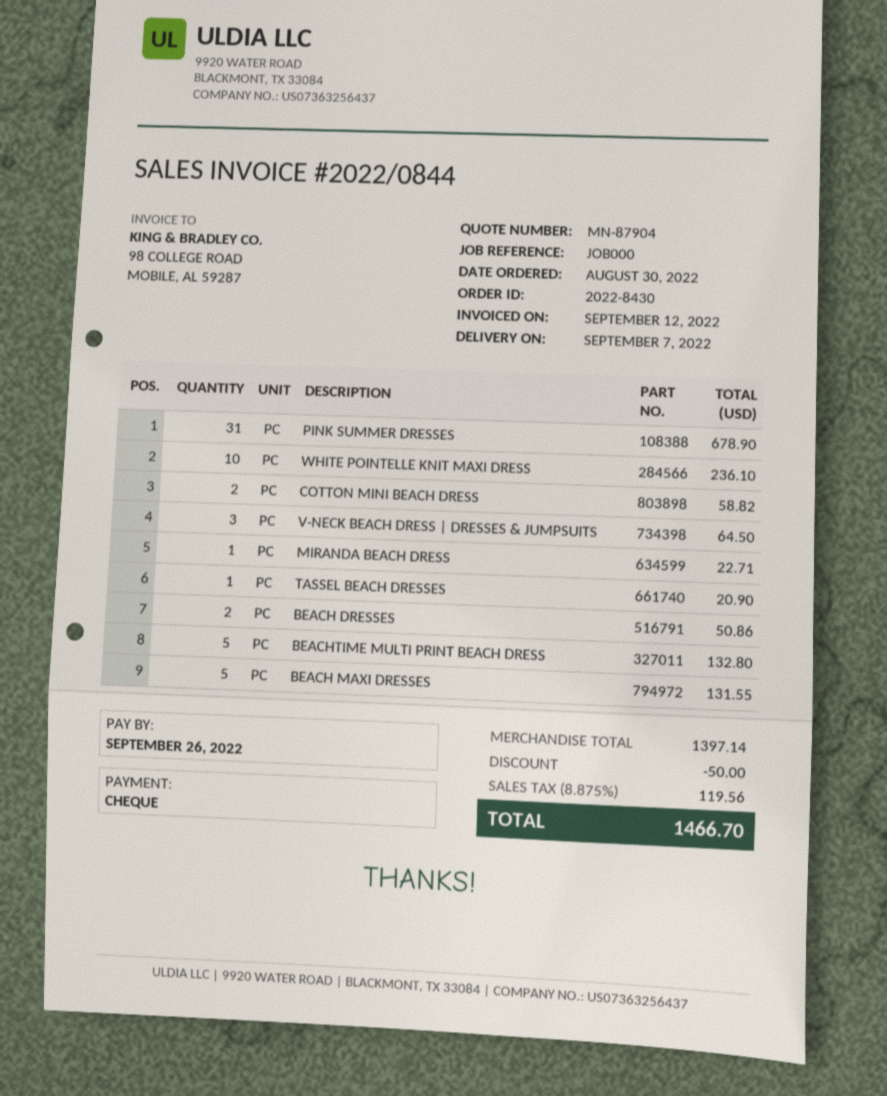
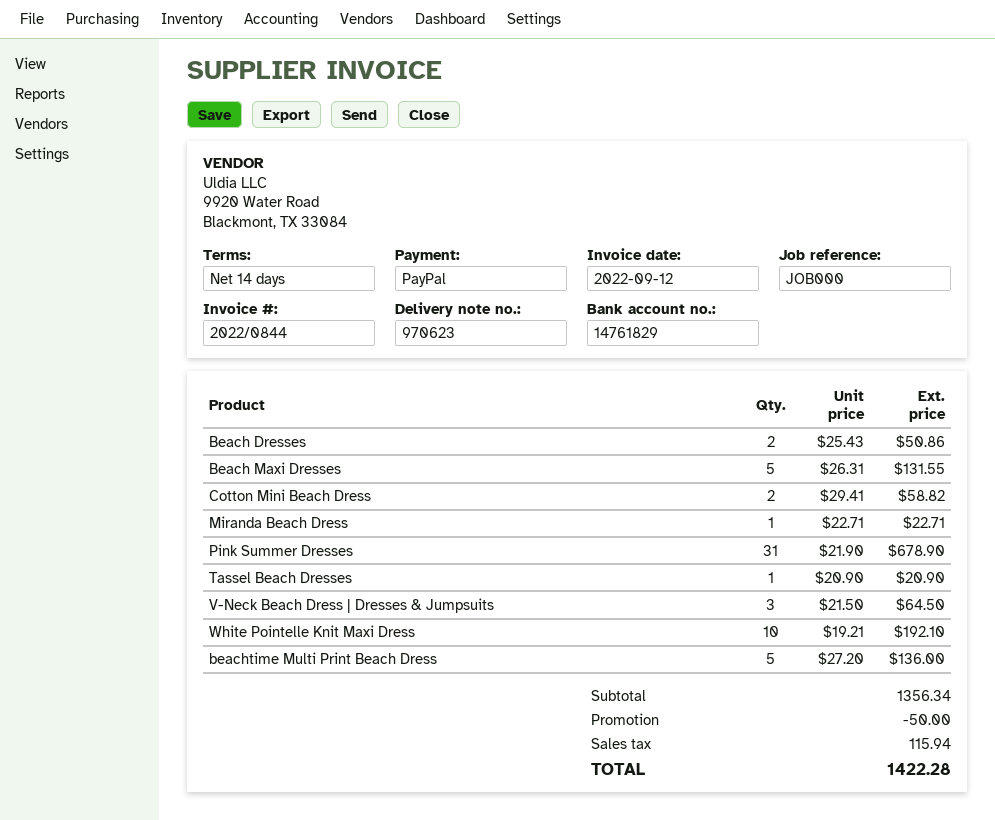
payment method: cheque -> PayPal
WHITE POINTELLE KNIT MAXI DRESS: 10 for 236.10 -> 10 for 192.10
BEACHTIME MULTI PRINT BEACH DRESS: 5 for 132.80 -> 5 for 136.00
subtotal: 1397.14 -> 1356.34
tax: 119.56 -> 115.94
total: 1466.70 -> 1422.28

